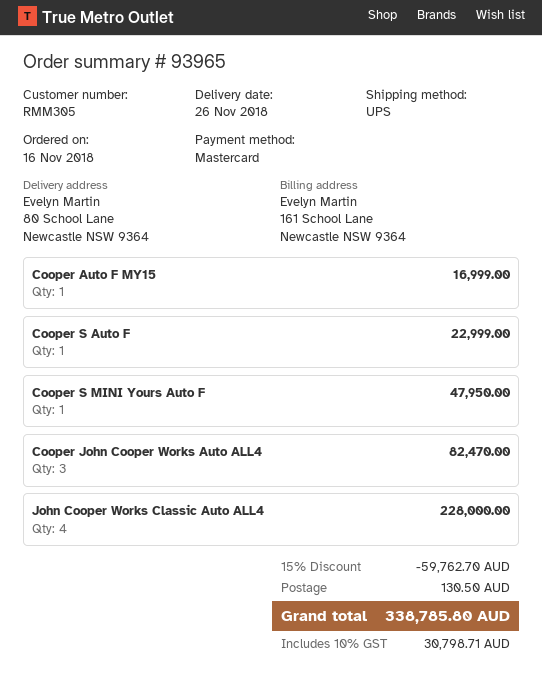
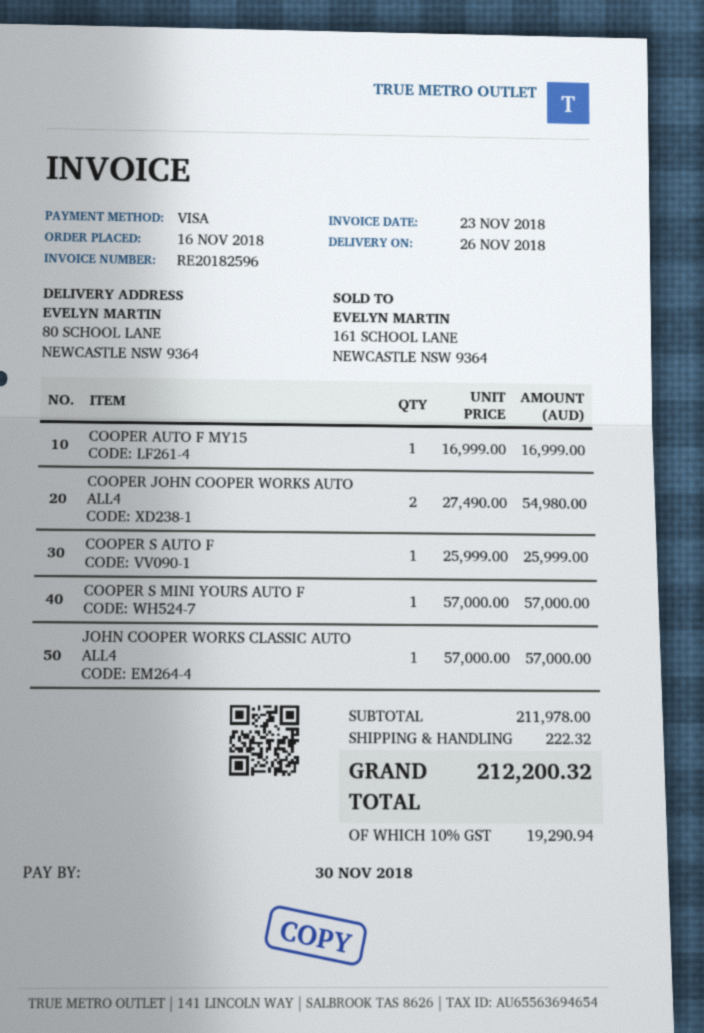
payment method: Mastercard -> Visa
Cooper S Auto F: 1 for 22999.00 -> 1 for 25999.00
Cooper S MINI Yours Auto F: 1 for 47950.00 -> 1 for 57000.00
Cooper John Cooper Works Auto ALL4: 3 for 82470.00 -> 2 for 54980.00
John Cooper Works Classic Auto ALL4: 4 for 228000.00 -> 1 for 57000.00
discount: 15% = 59762.70 -> none
shipping: 130.50 -> 222.32
tax: 10% = 30798.71 -> 10% = 19290.94
total: 338785.80 -> 212200.32

